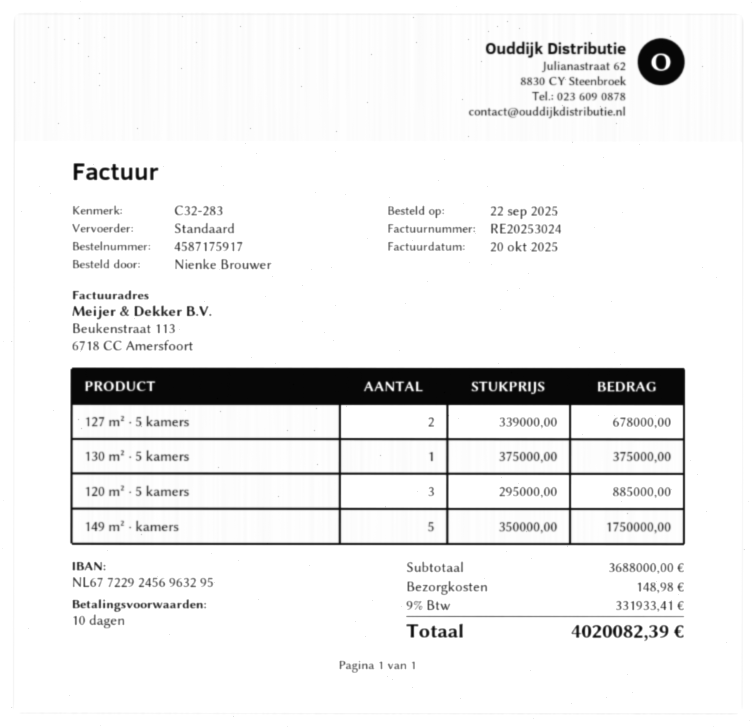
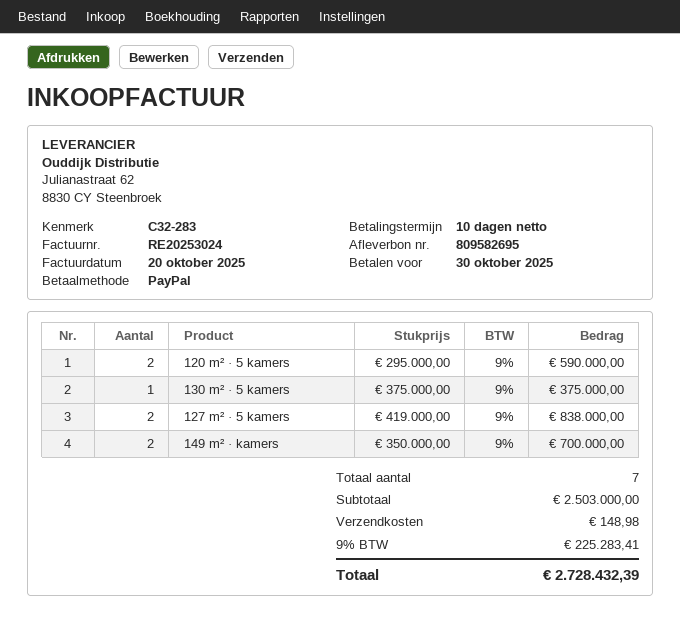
127 m² · 5 kamers: 2 x 339000.00 = 678000.00 -> 2 x 419000.00 = 838000.00
120 m² · 5 kamers: 3 x 295000.00 = 885000.00 -> 2 x 295000.00 = 590000.00
149 m² · kamers: 5 x 350000.00 = 1750000.00 -> 2 x 350000.00 = 700000.00
subtotal: 3688000.00 -> 2503000.00
tax: 9% = 331933.41 -> 9% = 225283.41
total: 4020082.39 -> 2728432.39

